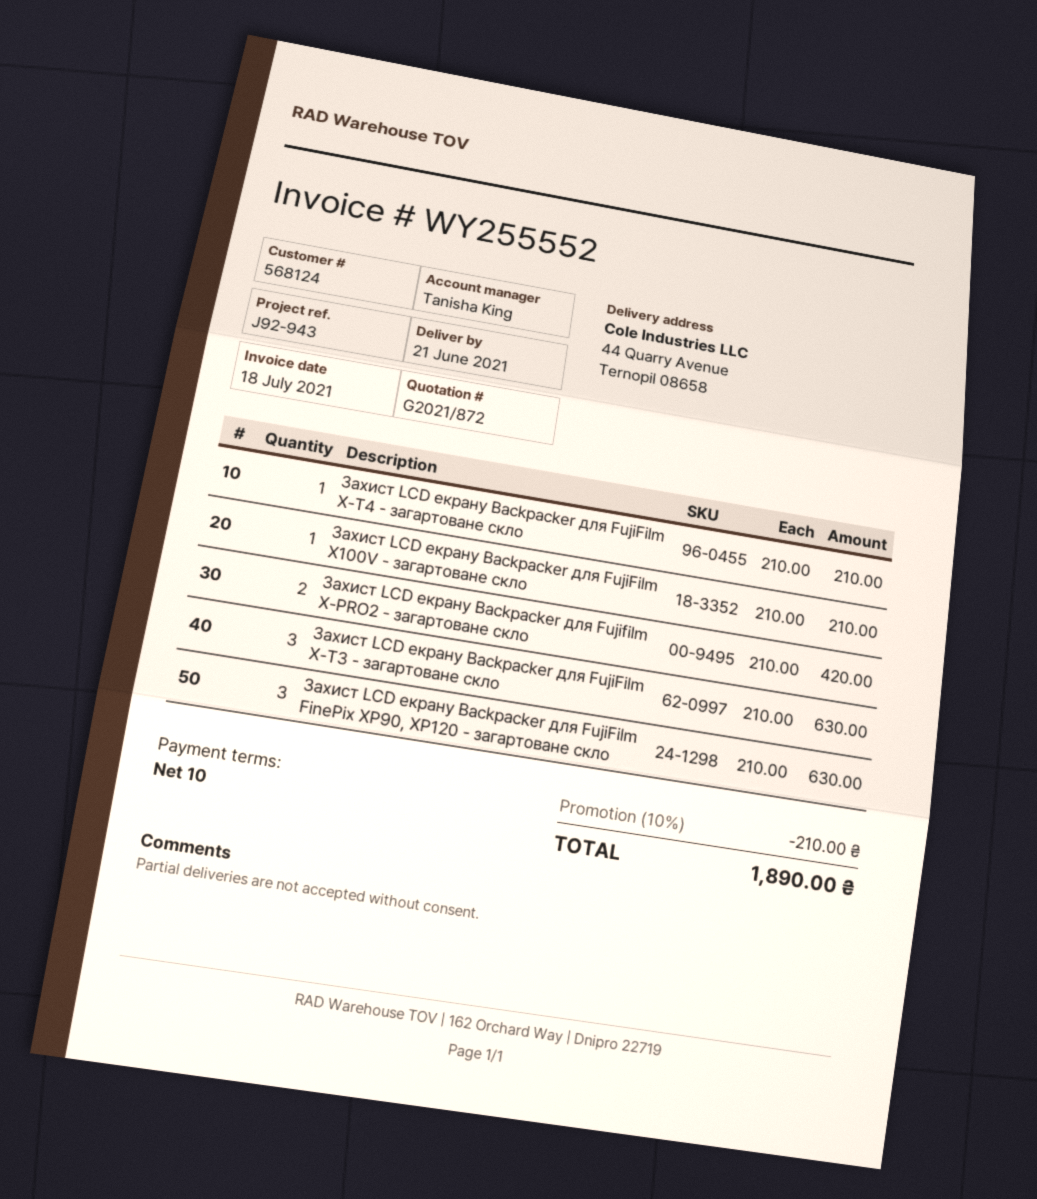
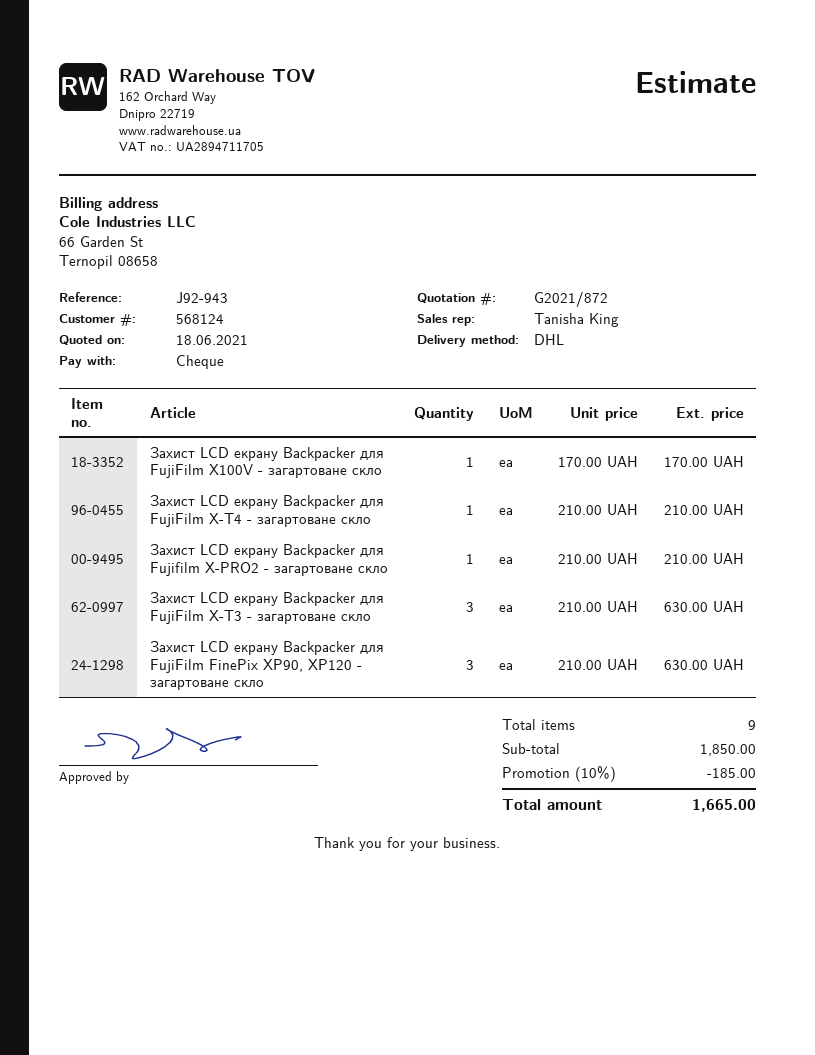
Захист LCD екрану Backpacker для FujiFilm X100V - загартоване скло: 1 x 210.00 = 210.00 -> 1 x 170.00 = 170.00
Захист LCD екрану Backpacker для Fujifilm X-PRO2 - загартоване скло: 2 x 210.00 = 420.00 -> 1 x 210.00 = 210.00
discount: 10% = 210.00 -> 10% = 185.00
total: 1890.00 -> 1665.00

